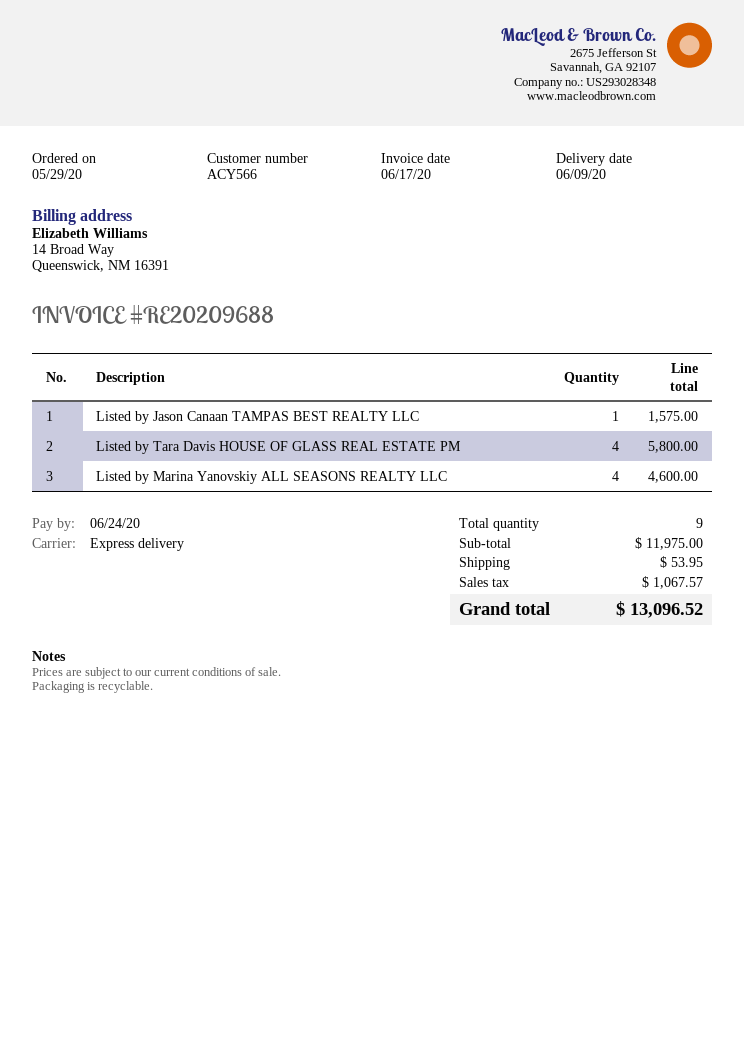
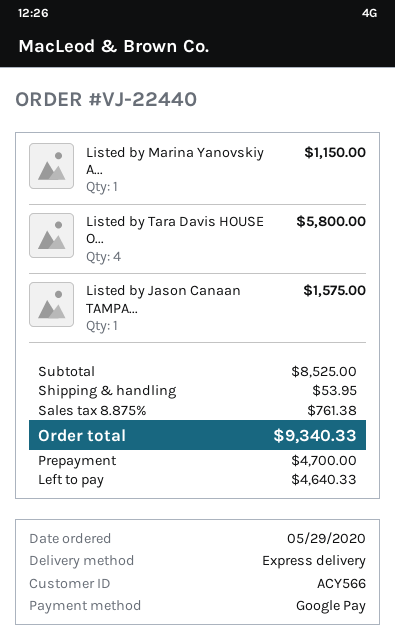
Listed by Marina Yanovskiy ALL SEASONS REALTY LLC: 4 for 4600.00 -> 1 for 1150.00
subtotal: 11975.00 -> 8525.00
tax: 1067.57 -> 761.38
total: 13096.52 -> 9340.33

